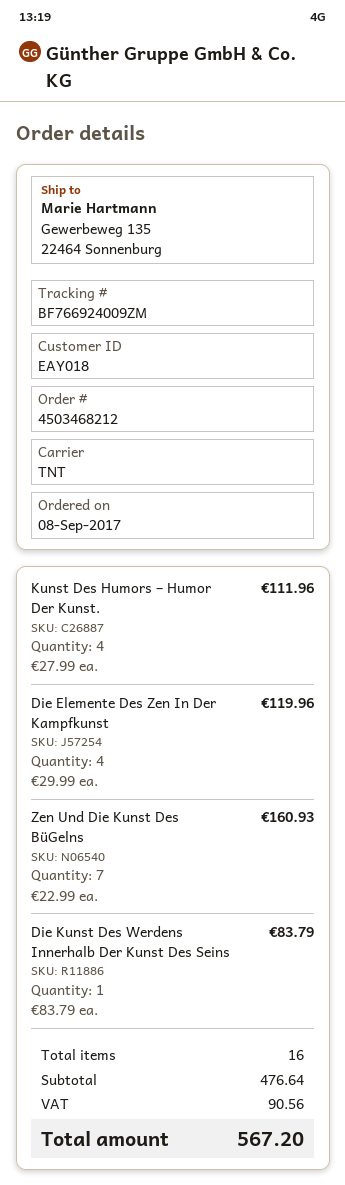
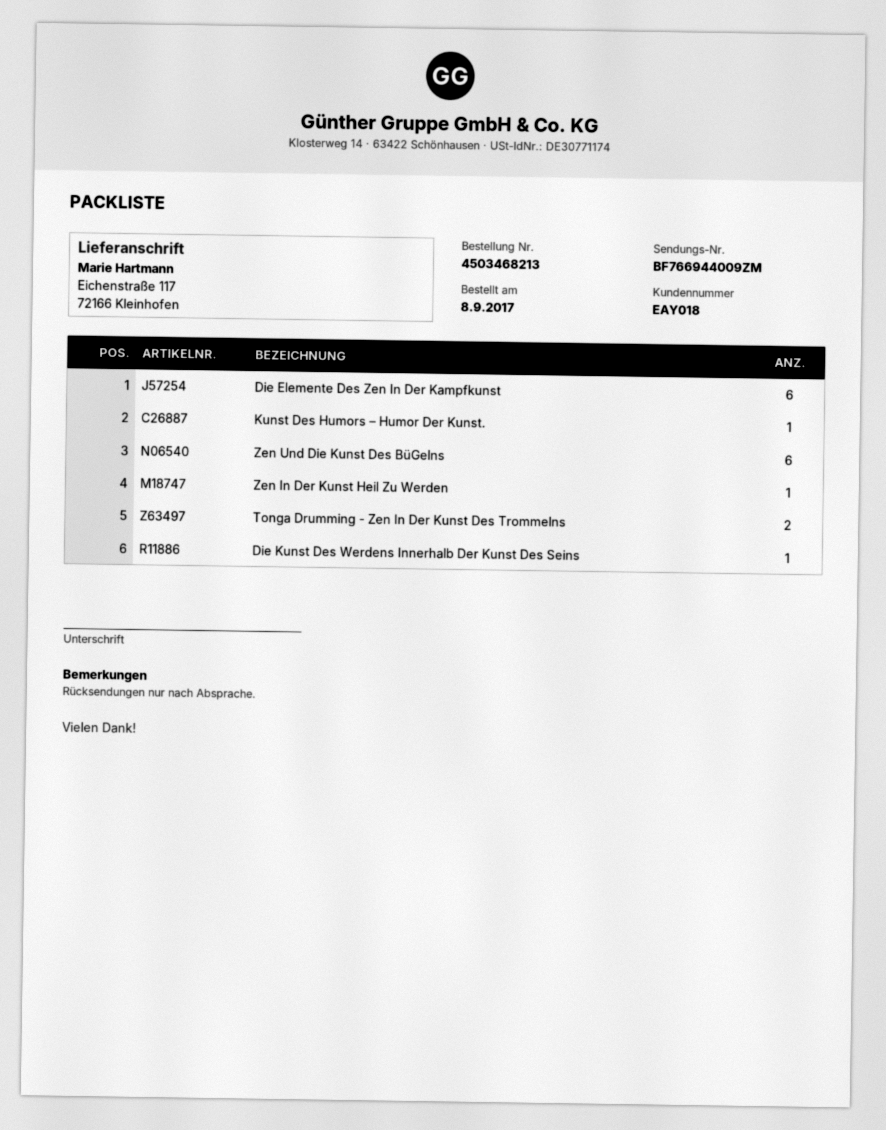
order number: 4503468212 -> 4503468213
tracking number: BF766924009ZM -> BF766944009ZM
ship to: Gewerbeweg 135, 22464 Sonnenburg -> Eichenstraße 117, 72166 Kleinhofen
Kunst Des Humors – Humor Der Kunst.: 4 -> 1
Die Elemente Des Zen In Der Kampfkunst: 4 -> 6
Zen Und Die Kunst Des BüGelns: 7 -> 6
Zen In Der Kunst Heil Zu Werden: none -> 1
Tonga Drumming - Zen In Der Kunst Des Trommelns: none -> 2

